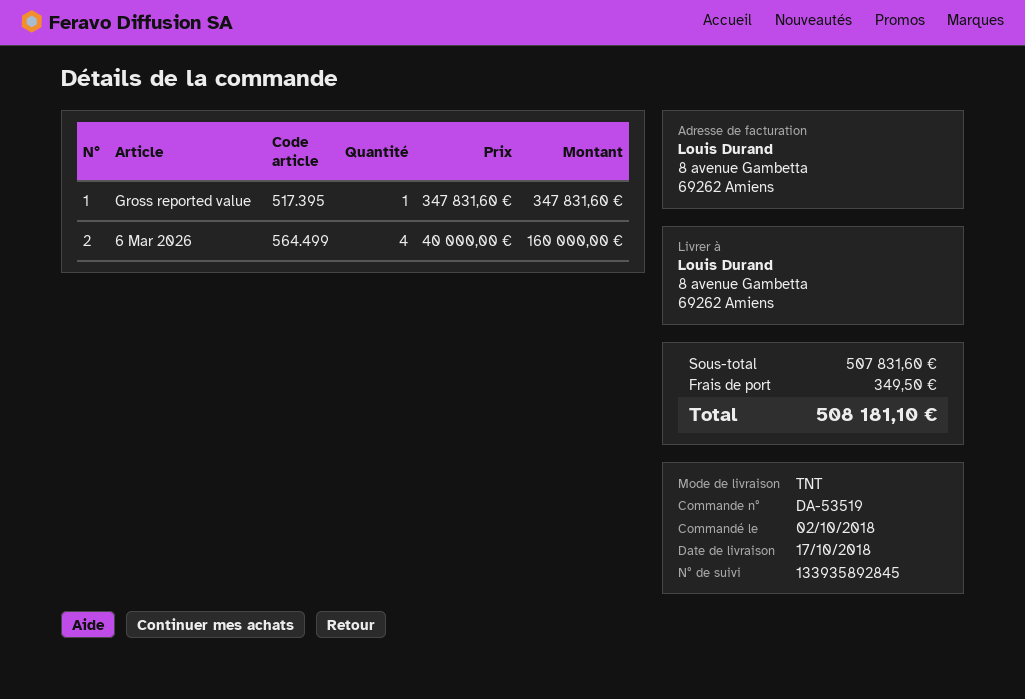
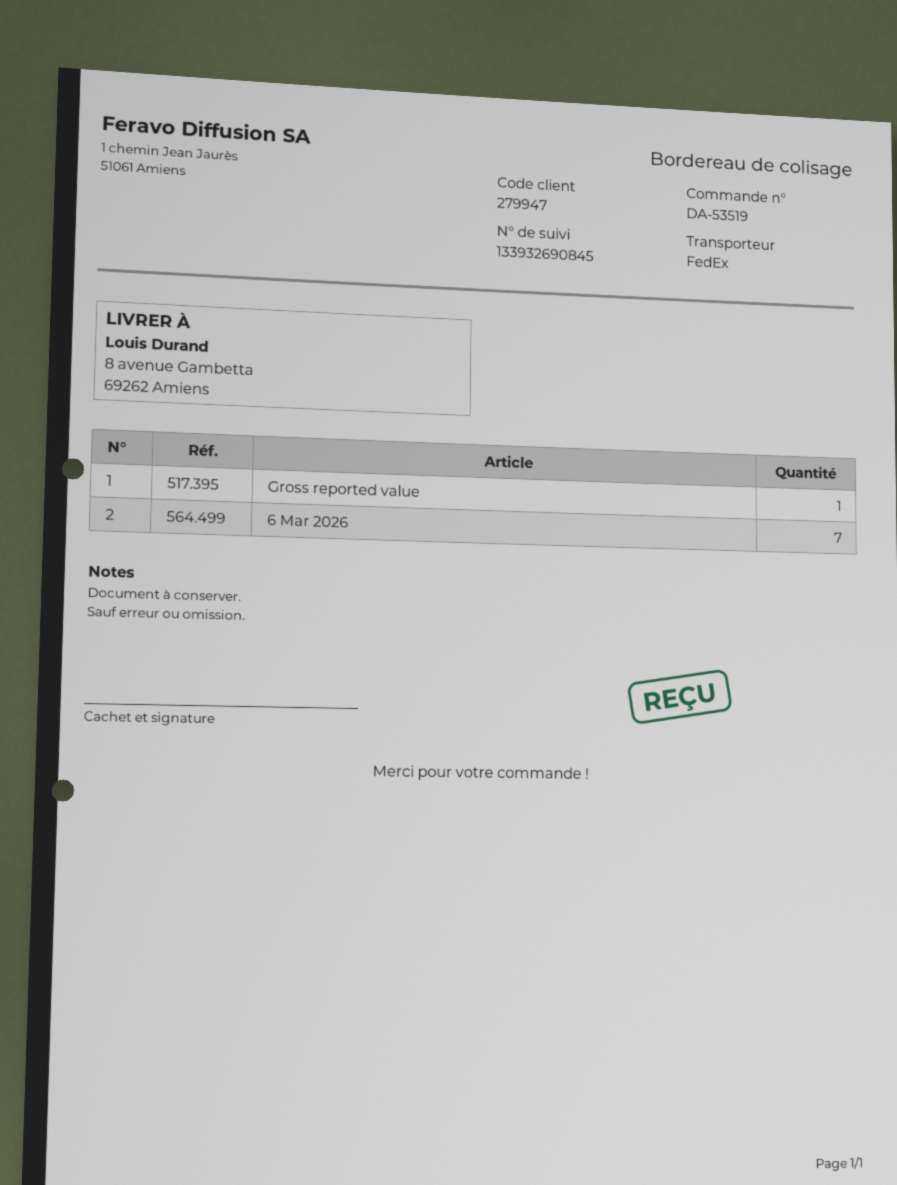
shipping method: TNT -> FedEx
tracking number: 133935892845 -> 133932690845
6 Mar 2026: 4 -> 7

